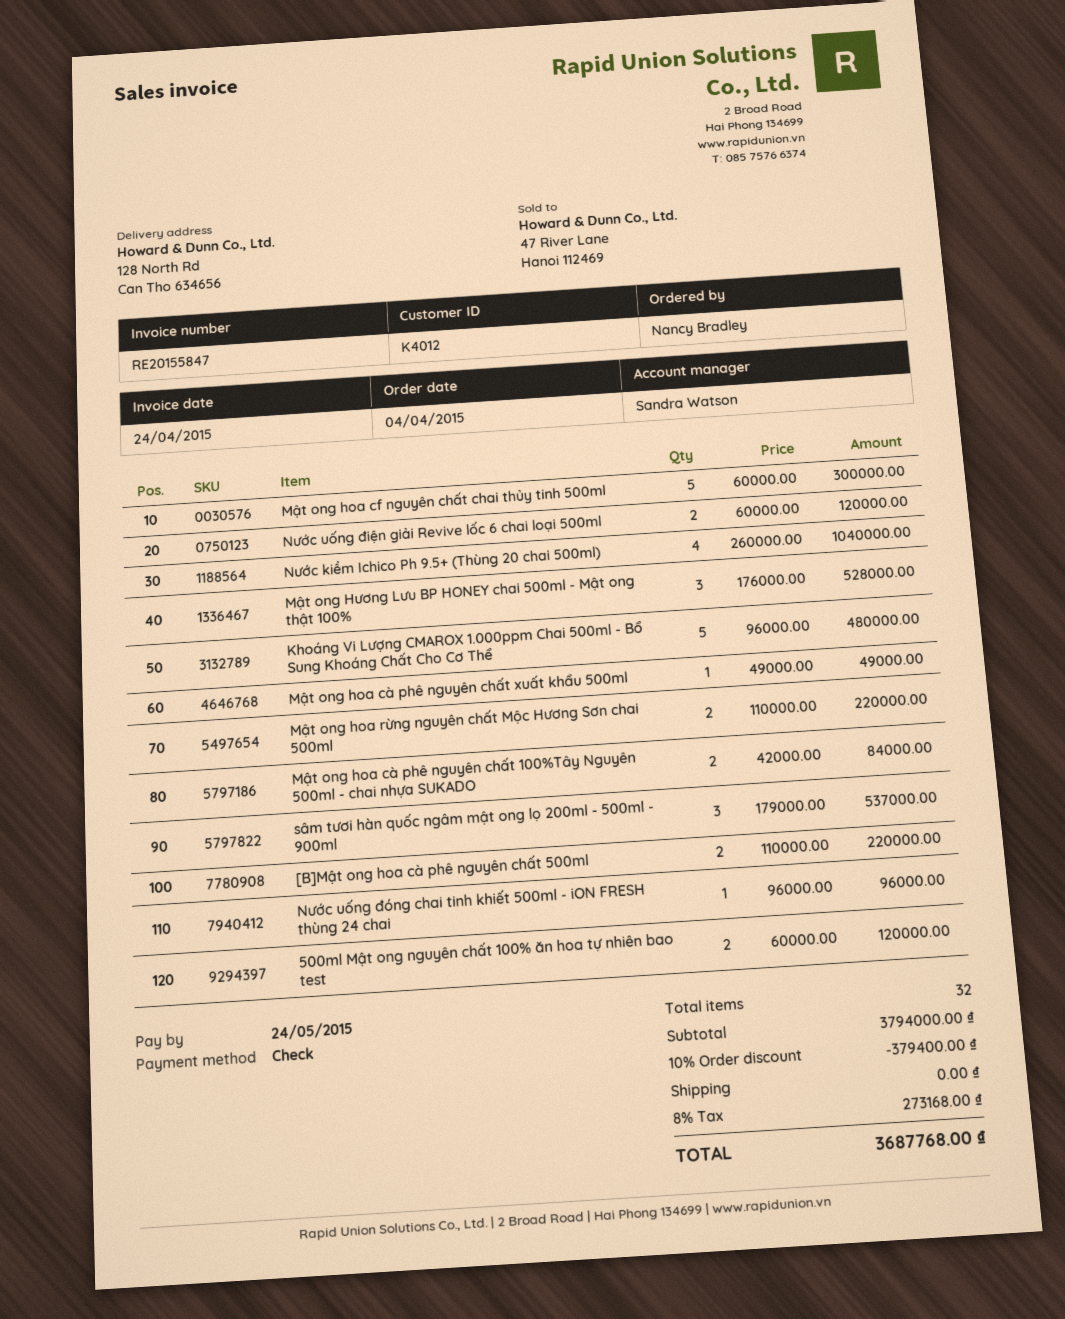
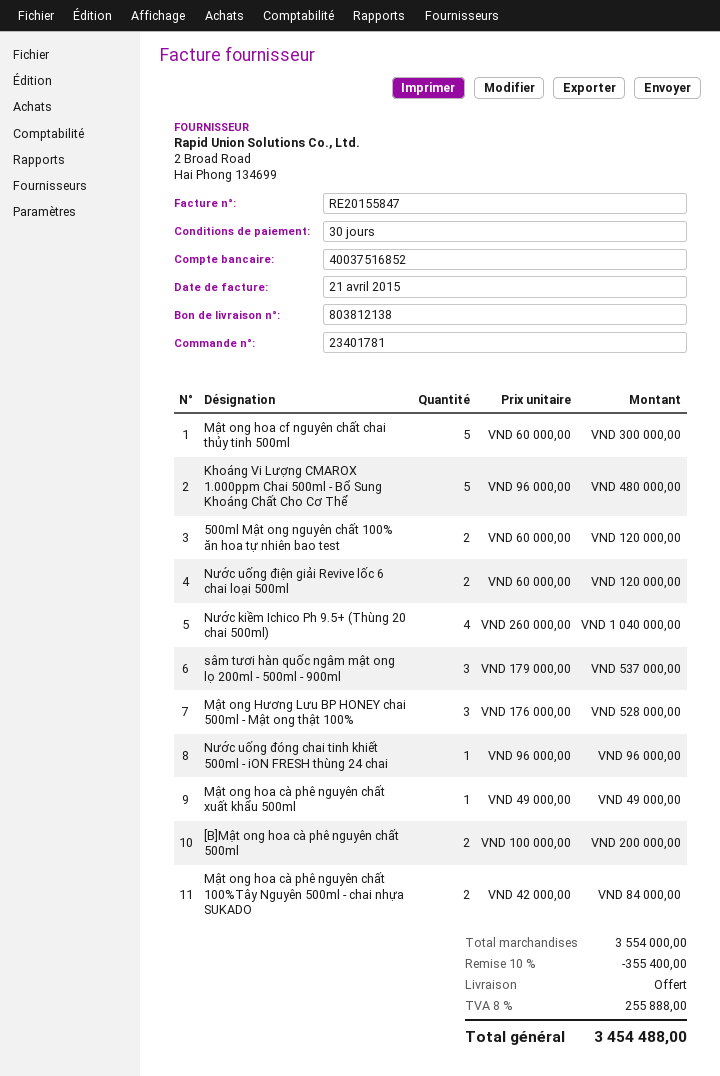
invoice date: 2015-04-24 -> 2015-04-21
Mật ong hoa rừng nguyên chất Mộc Hương Sơn chai 500ml: 2 x 110000.00 = 220000.00 -> none
[B]Mật ong hoa cà phê nguyên chất 500ml: 2 x 110000.00 = 220000.00 -> 2 x 100000.00 = 200000.00
subtotal: 3794000.00 -> 3554000.00
discount: 10% = 379400.00 -> 10% = 355400.00
tax: 8% = 273168.00 -> 8% = 255888.00
total: 3687768.00 -> 3454488.00

